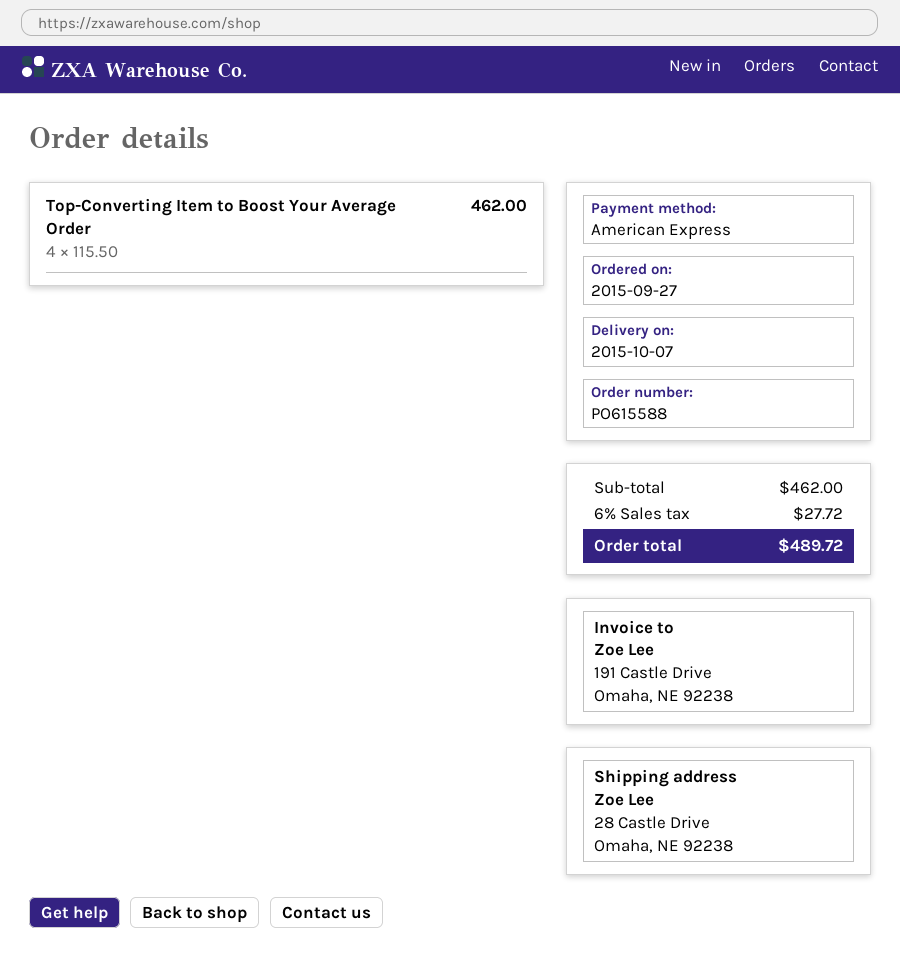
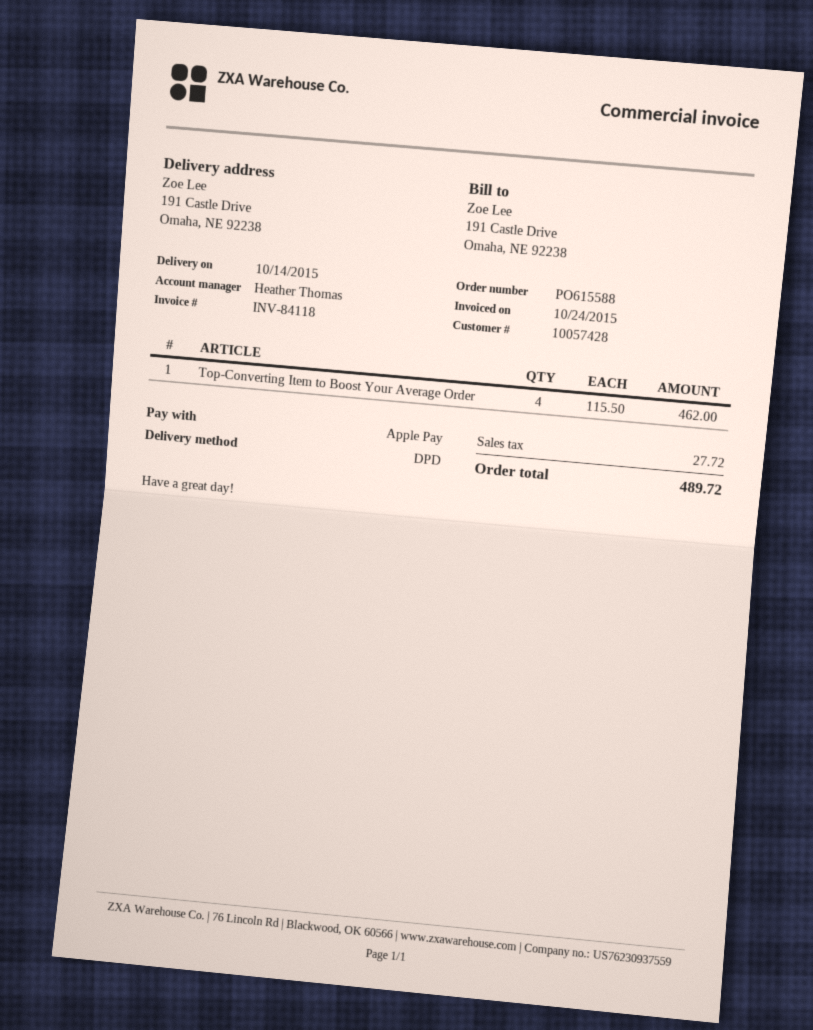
delivery date: 2015-10-07 -> 2015-10-14
payment method: American Express -> Apple Pay
ship to: 28 Castle Drive, Omaha, NE 92238 -> 191 Castle Drive, Omaha, NE 92238

